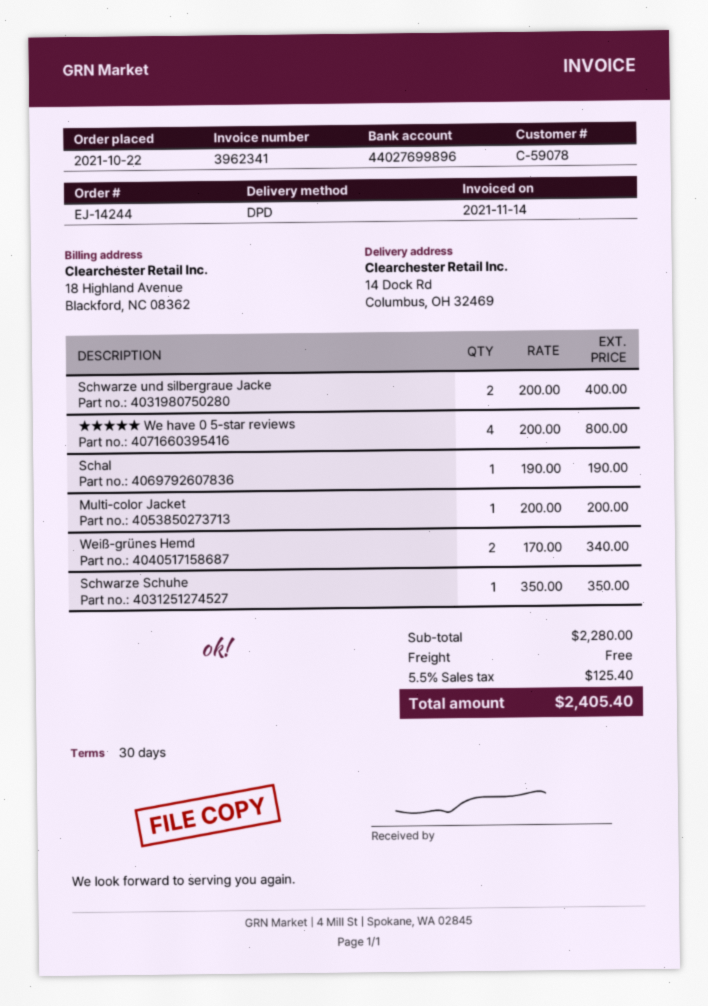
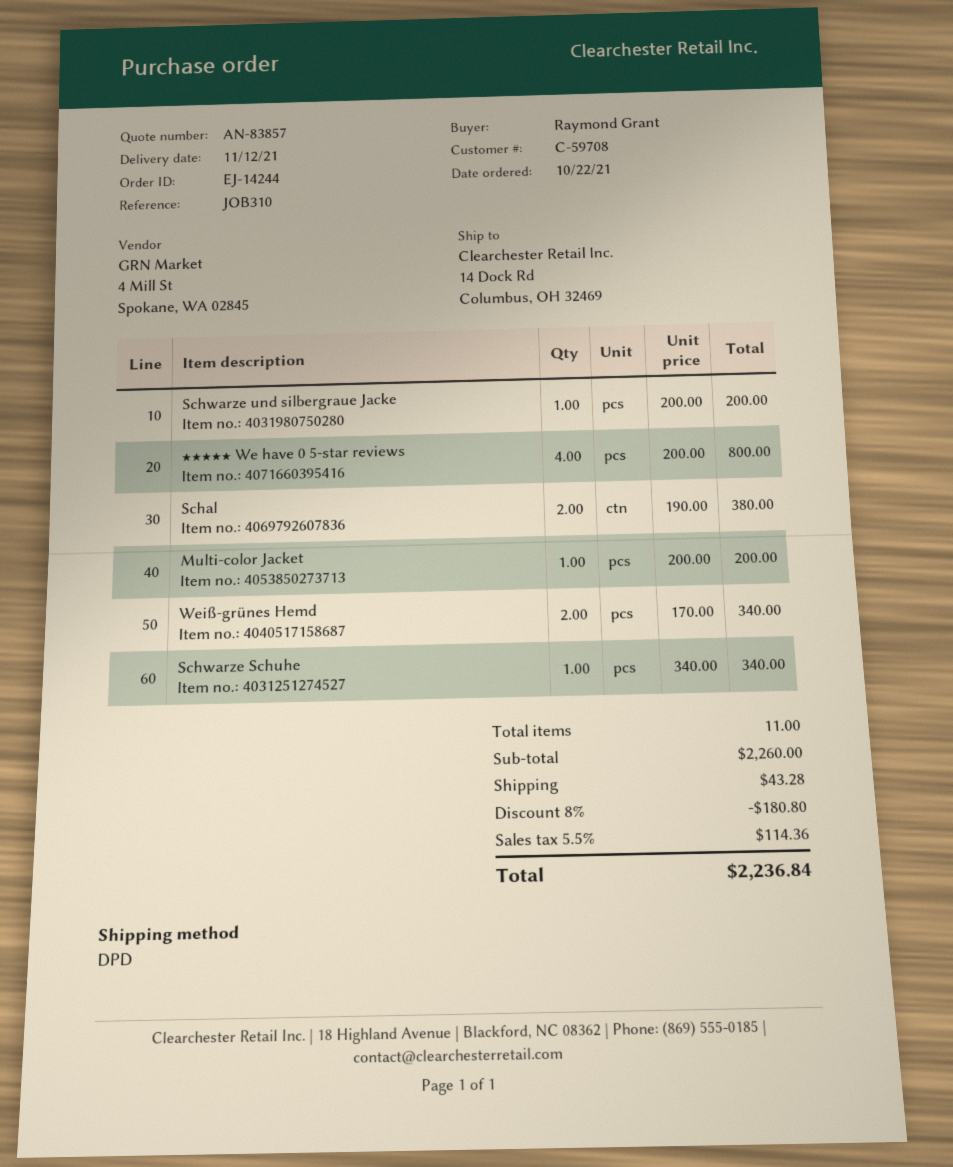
customer number: C-59078 -> C-59708
Schwarze und silbergraue Jacke: 2 x 200.00 = 400.00 -> 1 x 200.00 = 200.00
Schal: 1 x 190.00 = 190.00 -> 2 x 190.00 = 380.00
Schwarze Schuhe: 1 x 350.00 = 350.00 -> 1 x 340.00 = 340.00
subtotal: 2280.00 -> 2260.00
discount: none -> 8% = 180.80
shipping: 0.00 -> 43.28
tax: 5.5% = 125.40 -> 5.5% = 114.36
total: 2405.40 -> 2236.84

